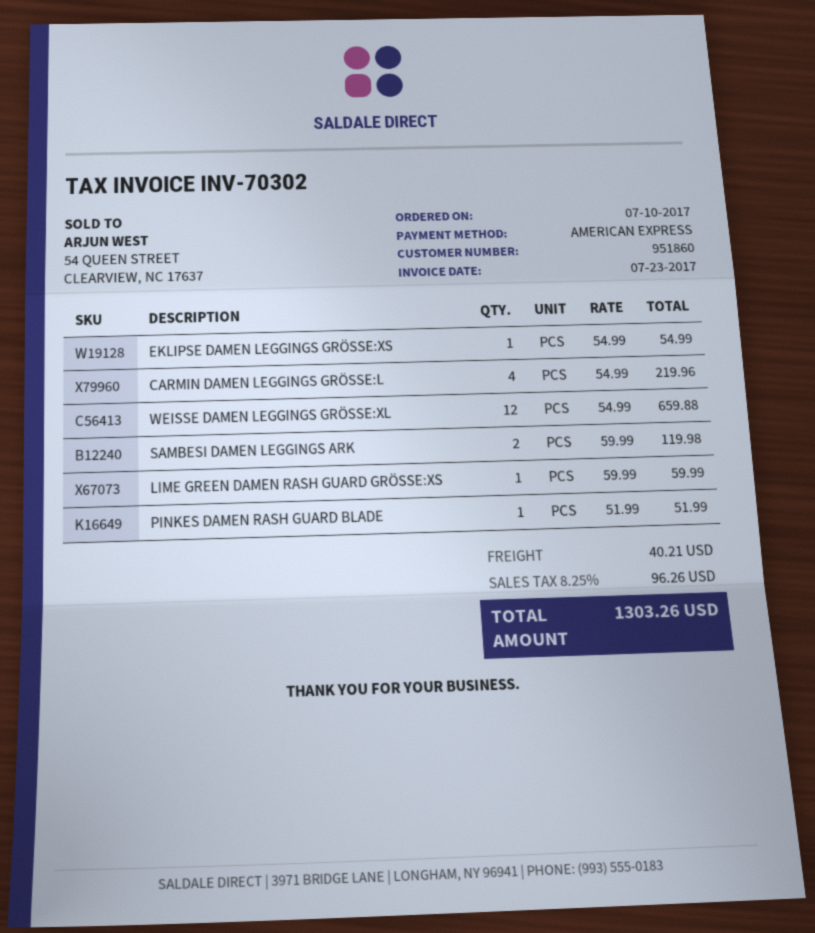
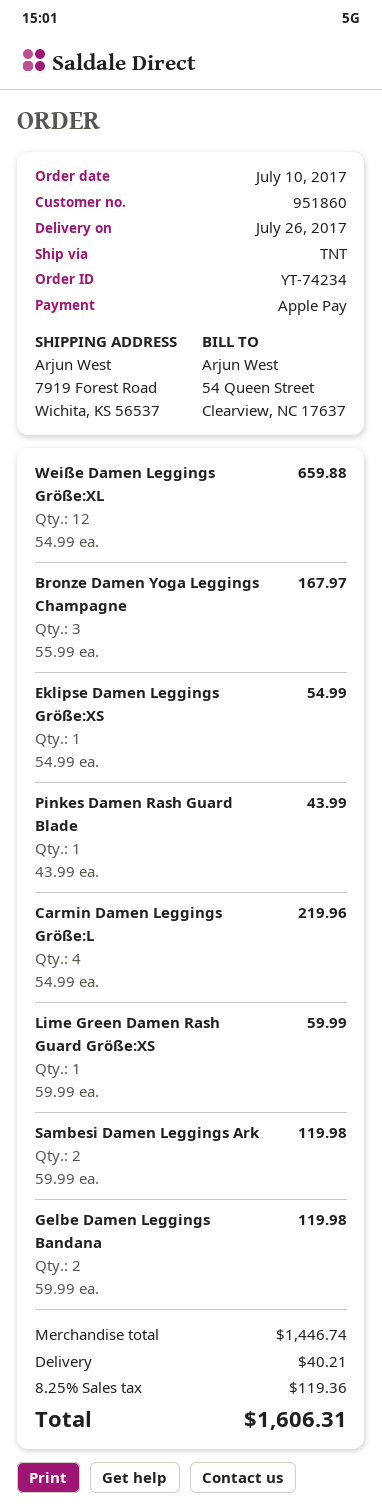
payment method: American Express -> Apple Pay
PINKES DAMEN RASH GUARD BLADE: 1 x 51.99 = 51.99 -> 1 x 43.99 = 43.99
Bronze Damen Yoga Leggings Champagne: none -> 3 x 55.99 = 167.97
Gelbe Damen Leggings Bandana: none -> 2 x 59.99 = 119.98
tax: 8.25% = 96.26 -> 8.25% = 119.36
total: 1303.26 -> 1606.31

